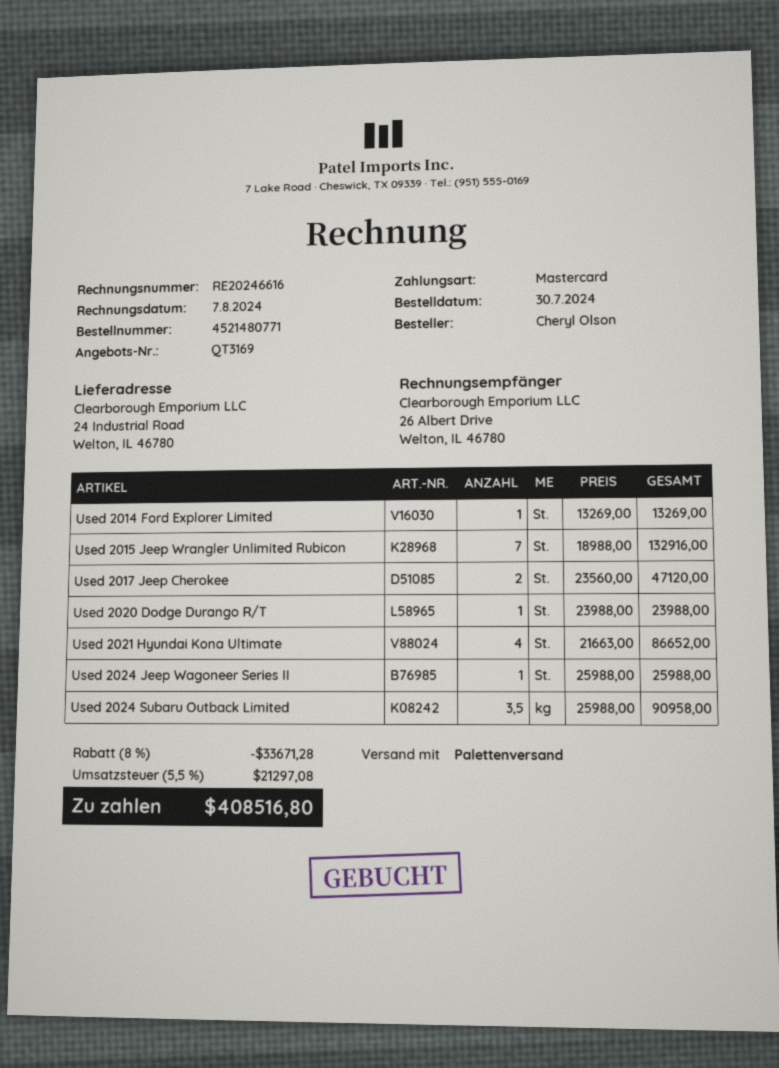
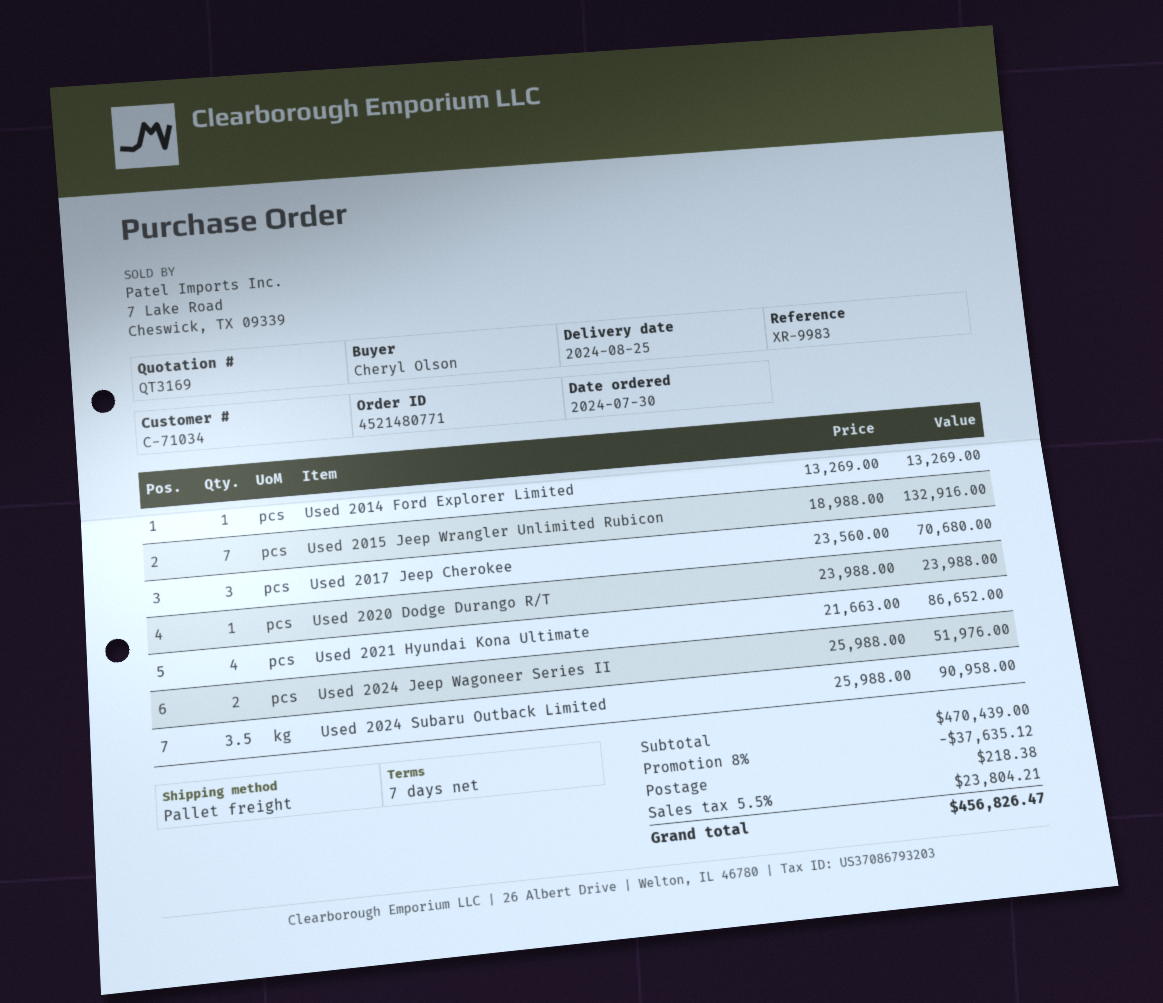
Used 2017 Jeep Cherokee: 2 x 23560.00 = 47120.00 -> 3 x 23560.00 = 70680.00
Used 2024 Jeep Wagoneer Series II: 1 x 25988.00 = 25988.00 -> 2 x 25988.00 = 51976.00
discount: 8% = 33671.28 -> 8% = 37635.12
shipping: none -> 218.38
tax: 5.5% = 21297.08 -> 5.5% = 23804.21
total: 408516.80 -> 456826.47

